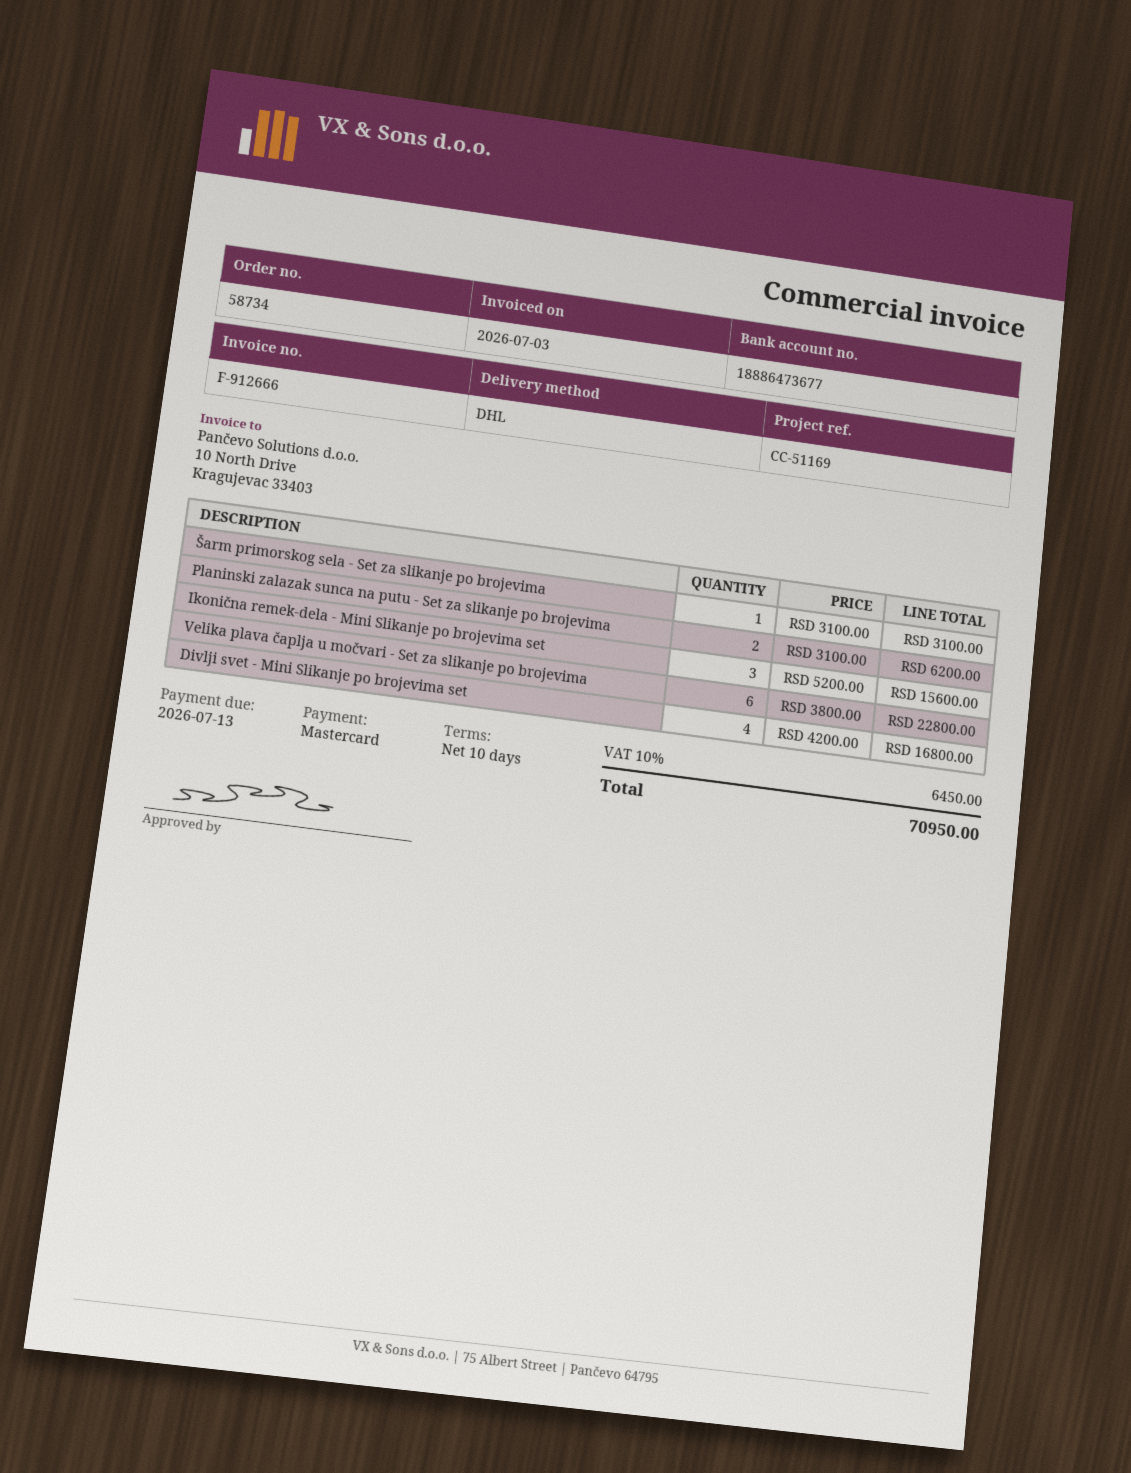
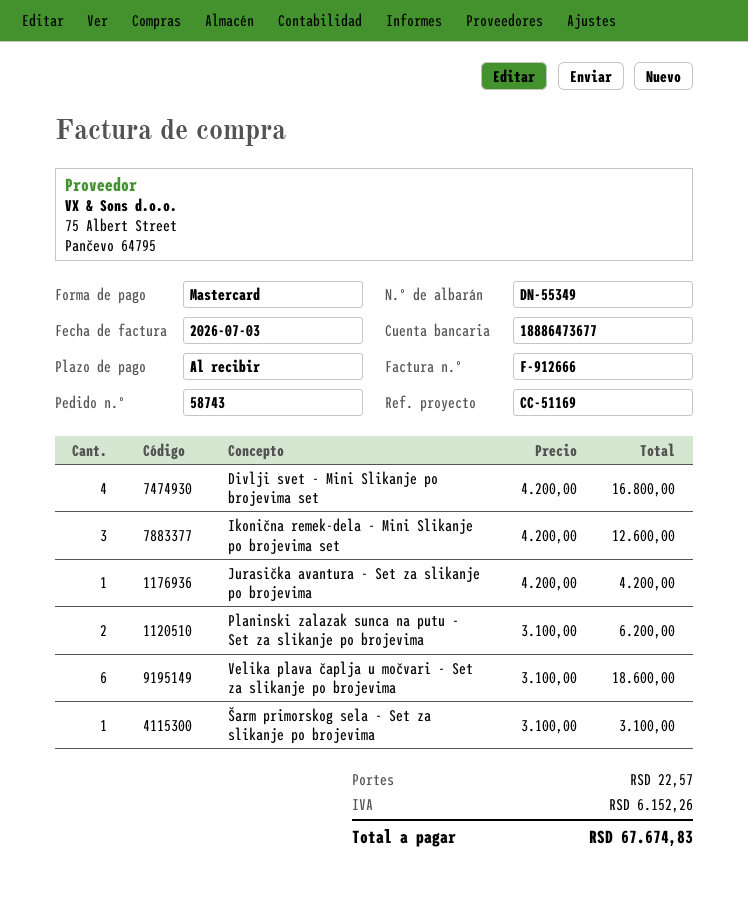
order number: 58734 -> 58743
payment terms: 10 days -> on receipt
Ikonična remek-dela - Mini Slikanje po brojevima set: 3 x 5200.00 = 15600.00 -> 3 x 4200.00 = 12600.00
Velika plava čaplja u močvari - Set za slikanje po brojevima: 6 x 3800.00 = 22800.00 -> 6 x 3100.00 = 18600.00
Jurasička avantura - Set za slikanje po brojevima: none -> 1 x 4200.00 = 4200.00
shipping: none -> 22.57
tax: 6450.00 -> 6152.26
total: 70950.00 -> 67674.83

